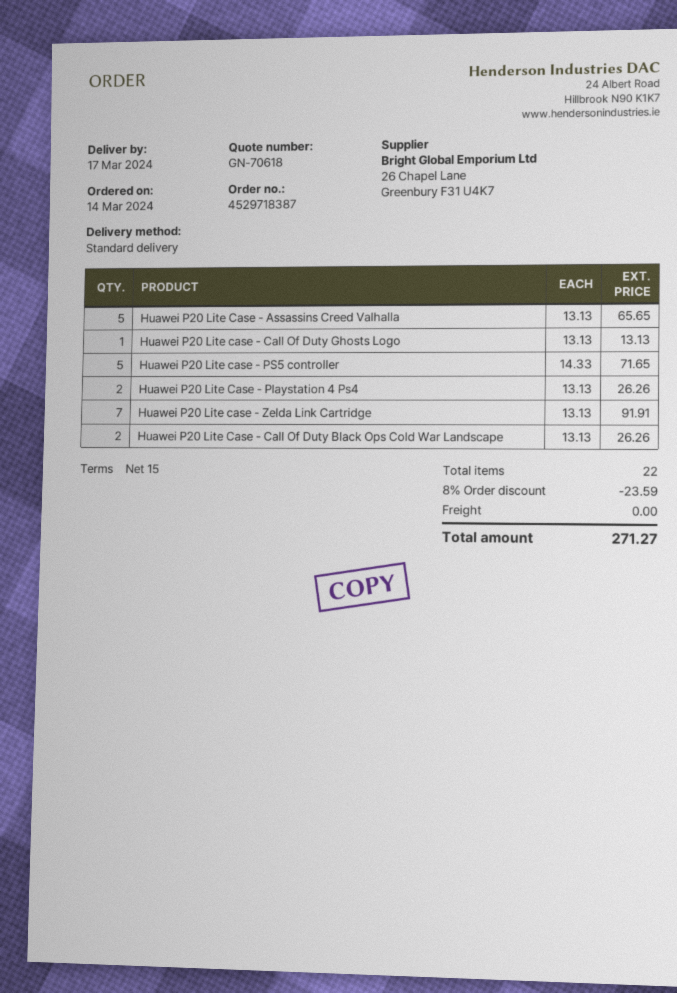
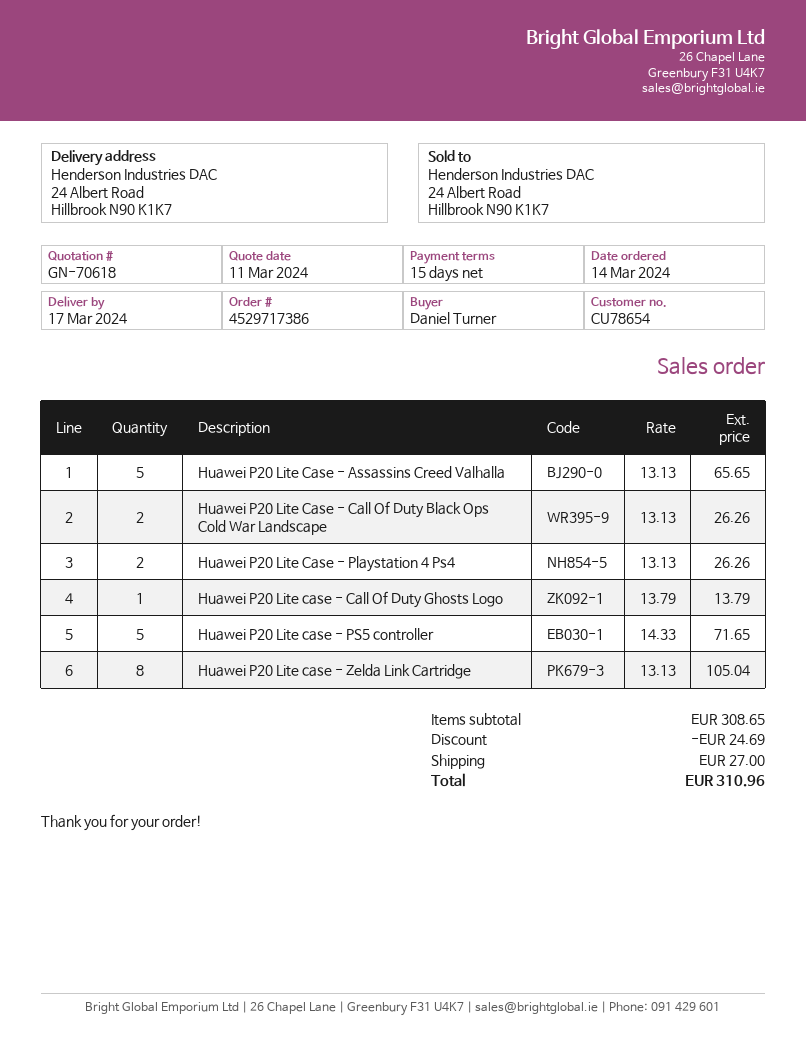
order number: 4529718387 -> 4529717386
Huawei P20 Lite case - Call Of Duty Ghosts Logo: 1 x 13.13 = 13.13 -> 1 x 13.79 = 13.79
Huawei P20 Lite case - Zelda Link Cartridge: 7 x 13.13 = 91.91 -> 8 x 13.13 = 105.04
discount: 23.59 -> 24.69
shipping: 0.00 -> 27.00
total: 271.27 -> 310.96

